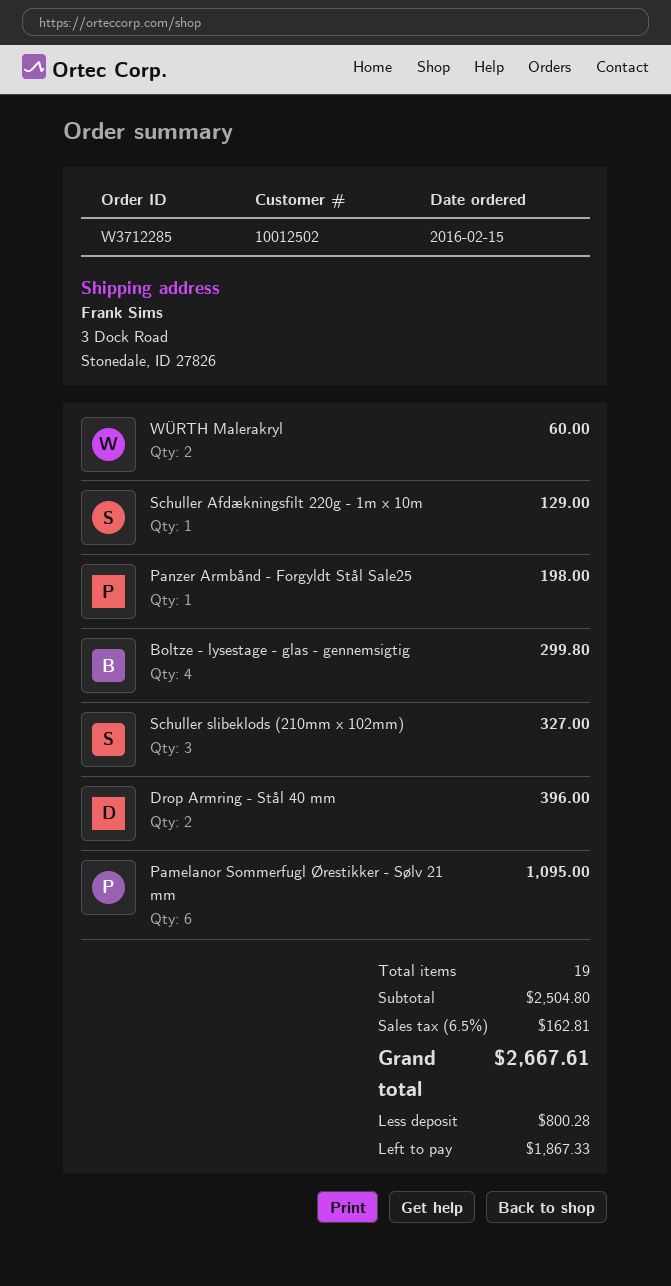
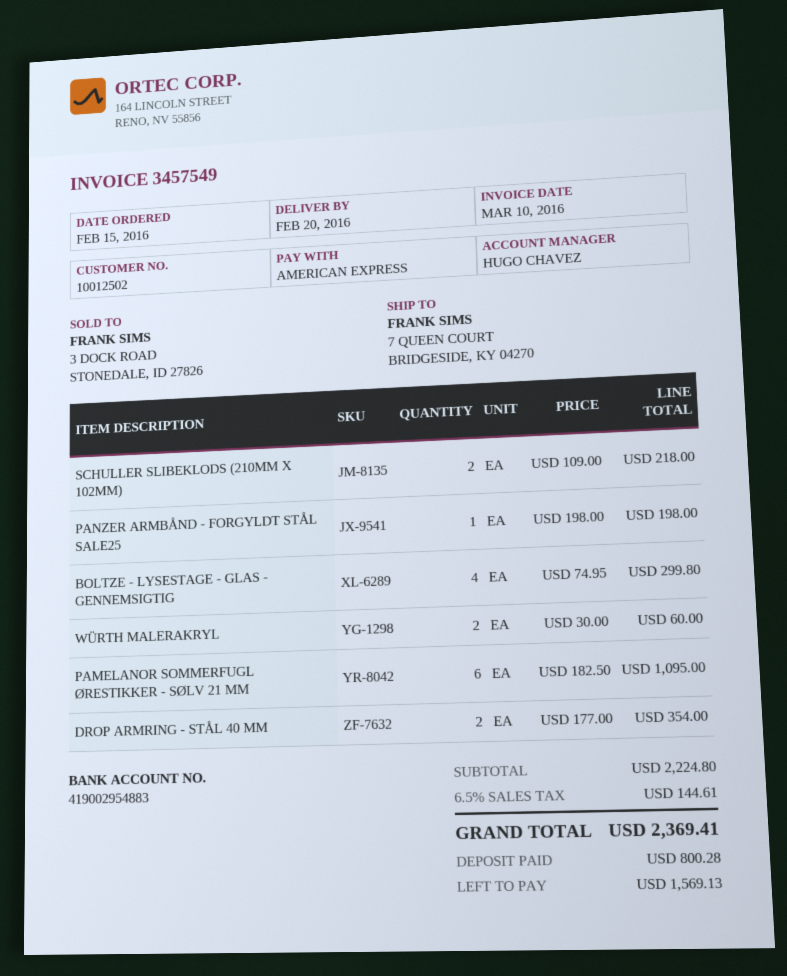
ship to: 3 Dock Road, Stonedale, ID 27826 -> 7 QUEEN COURT, BRIDGESIDE, KY 04270
Schuller Afdækningsfilt 220g - 1m x 10m: 1 for 129.00 -> none
Schuller slibeklods (210mm x 102mm): 3 for 327.00 -> 2 for 218.00
Drop Armring - Stål 40 mm: 2 for 396.00 -> 2 for 354.00
subtotal: 2504.80 -> 2224.80
tax: 6.5% = 162.81 -> 6.5% = 144.61
total: 2667.61 -> 2369.41
balance: 1867.33 -> 1569.13

